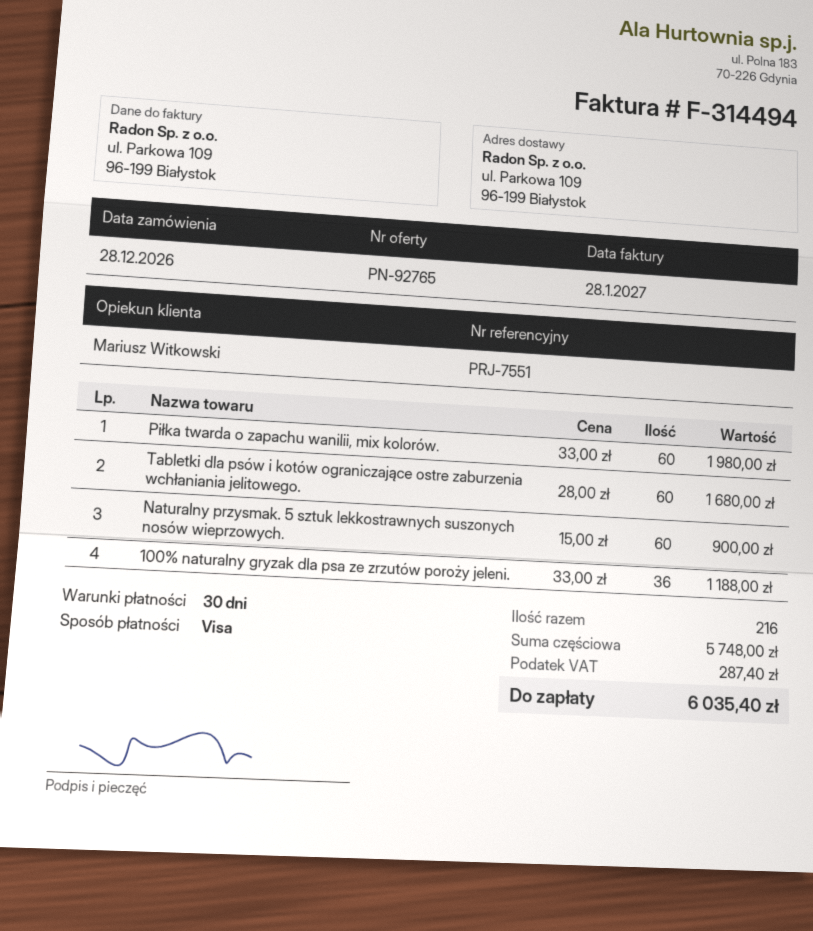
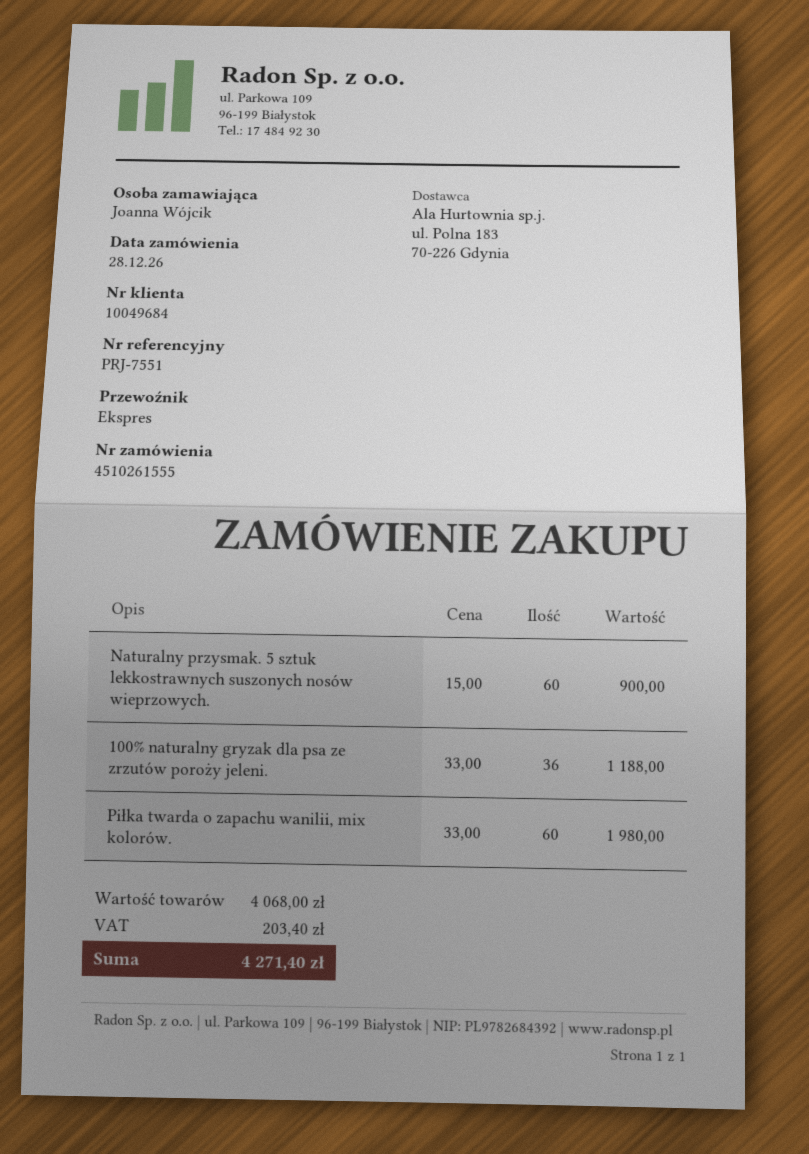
Tabletki dla psów i kotów ograniczające ostre zaburzenia wchłaniania jelitowego.: 60 x 28.00 = 1680.00 -> none
subtotal: 5748.00 -> 4068.00
tax: 287.40 -> 203.40
total: 6035.40 -> 4271.40

